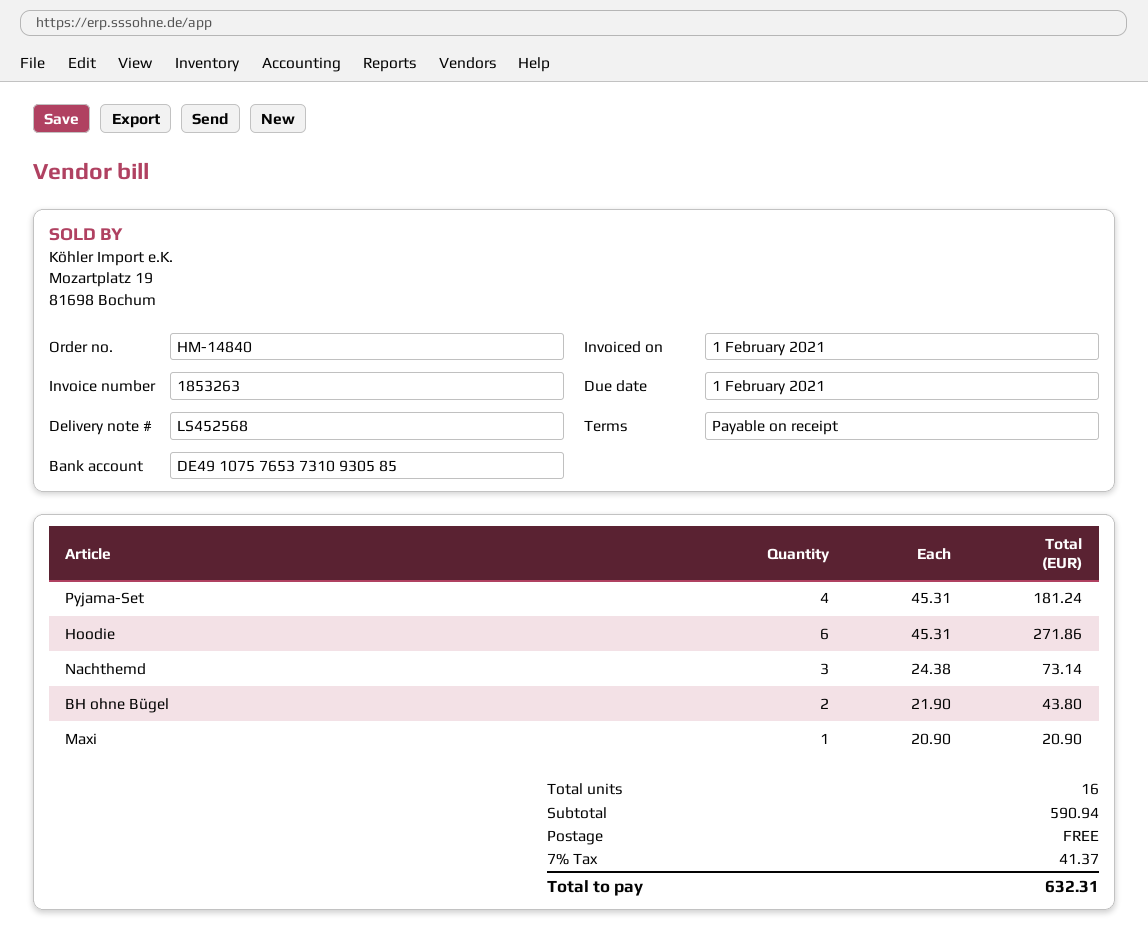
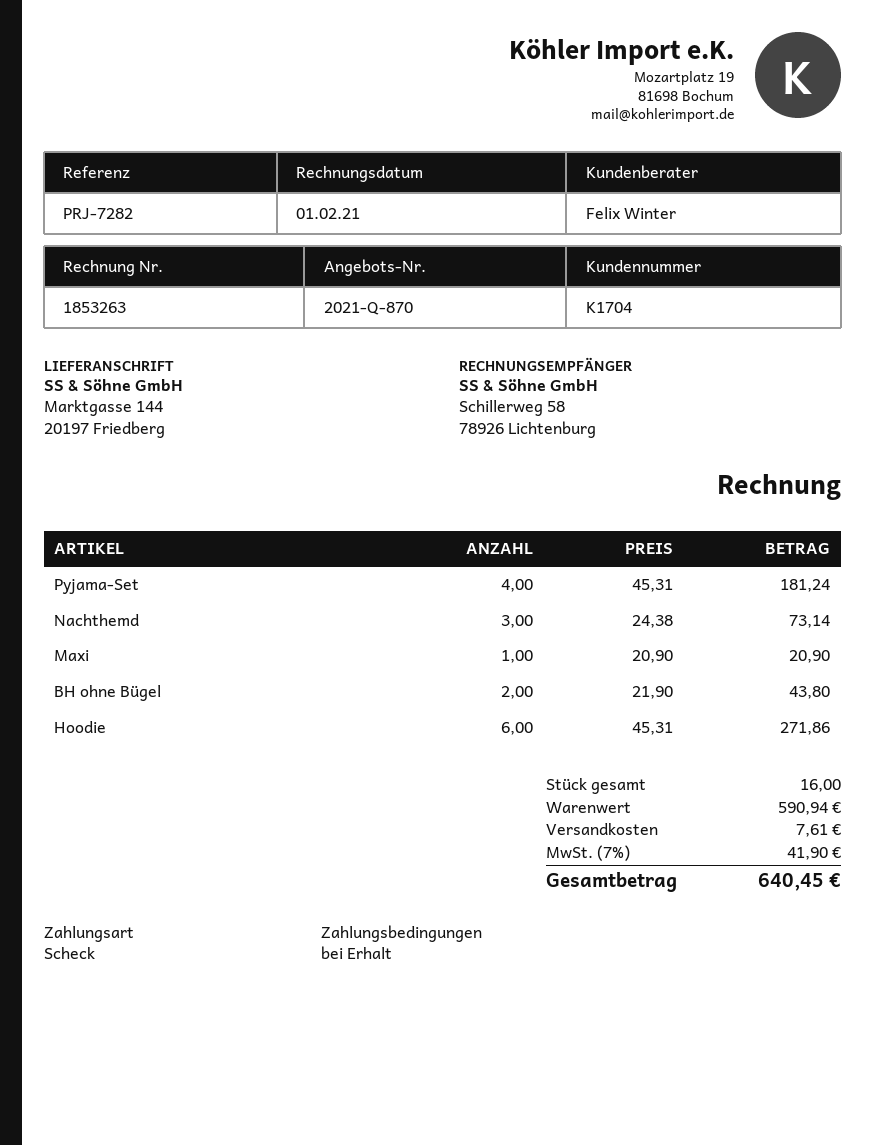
shipping: 0.00 -> 7.61
tax: 7% = 41.37 -> 7% = 41.90
total: 632.31 -> 640.45

